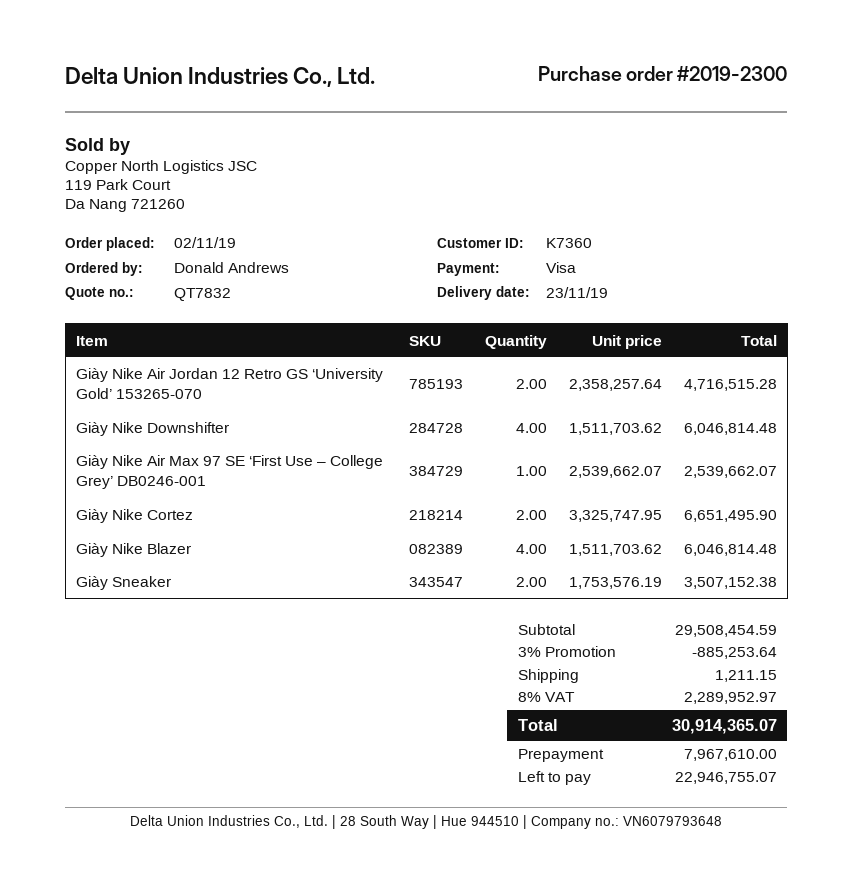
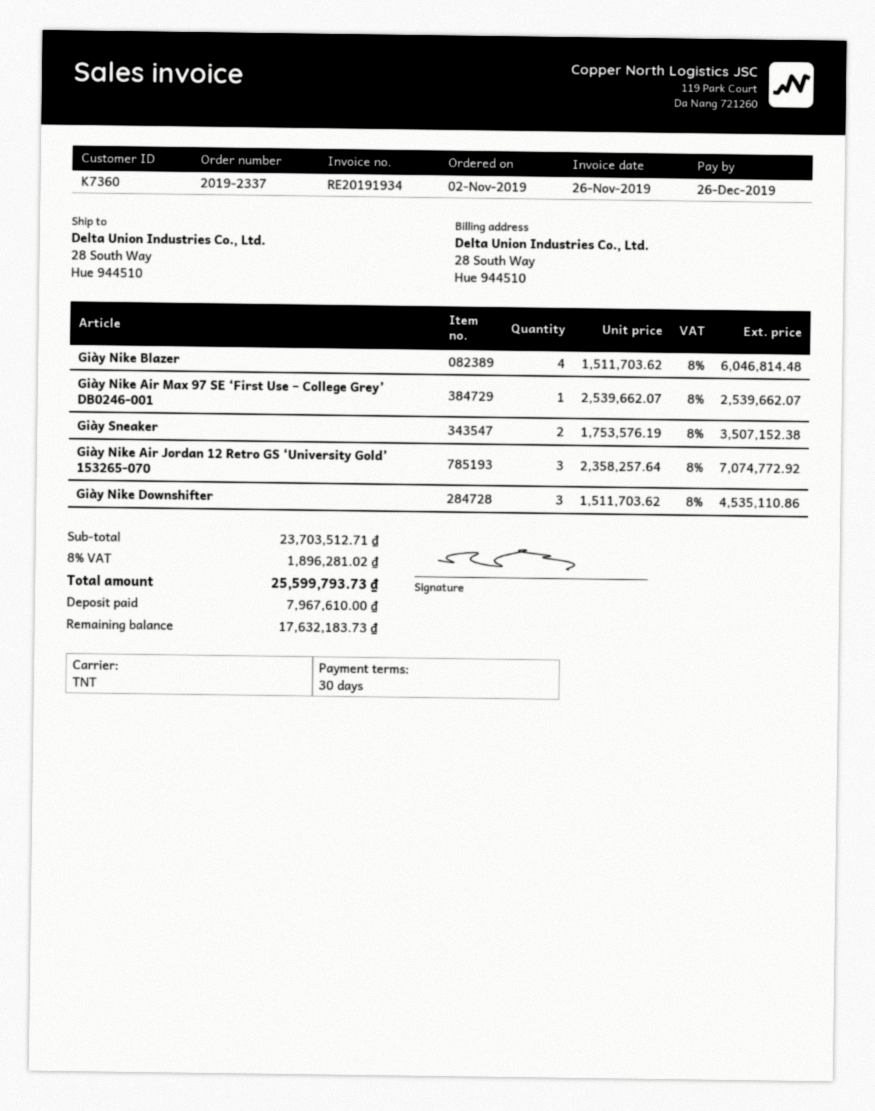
order number: 2019-2300 -> 2019-2337
Giày Nike Air Jordan 12 Retro GS ‘University Gold’ 153265-070: 2 x 2358257.64 = 4716515.28 -> 3 x 2358257.64 = 7074772.92
Giày Nike Downshifter: 4 x 1511703.62 = 6046814.48 -> 3 x 1511703.62 = 4535110.86
Giày Nike Cortez: 2 x 3325747.95 = 6651495.90 -> none
subtotal: 29508454.59 -> 23703512.71
discount: 3% = 885253.64 -> none
shipping: 1211.15 -> none
tax: 8% = 2289952.97 -> 8% = 1896281.02
total: 30914365.07 -> 25599793.73
balance: 22946755.07 -> 17632183.73

